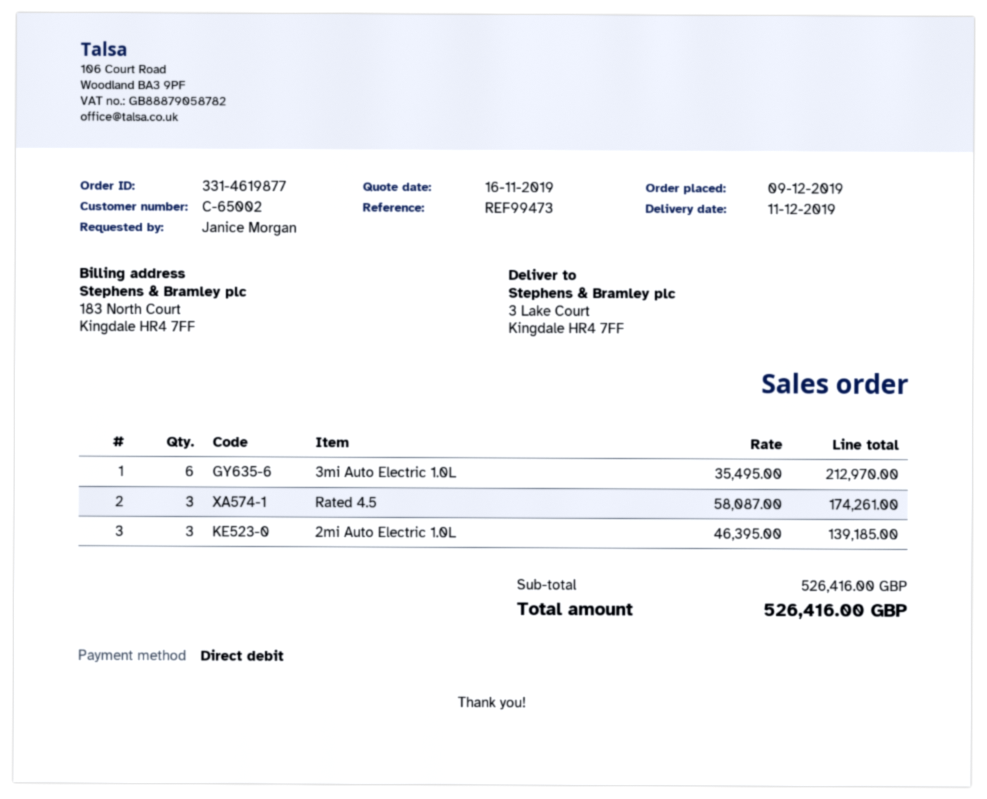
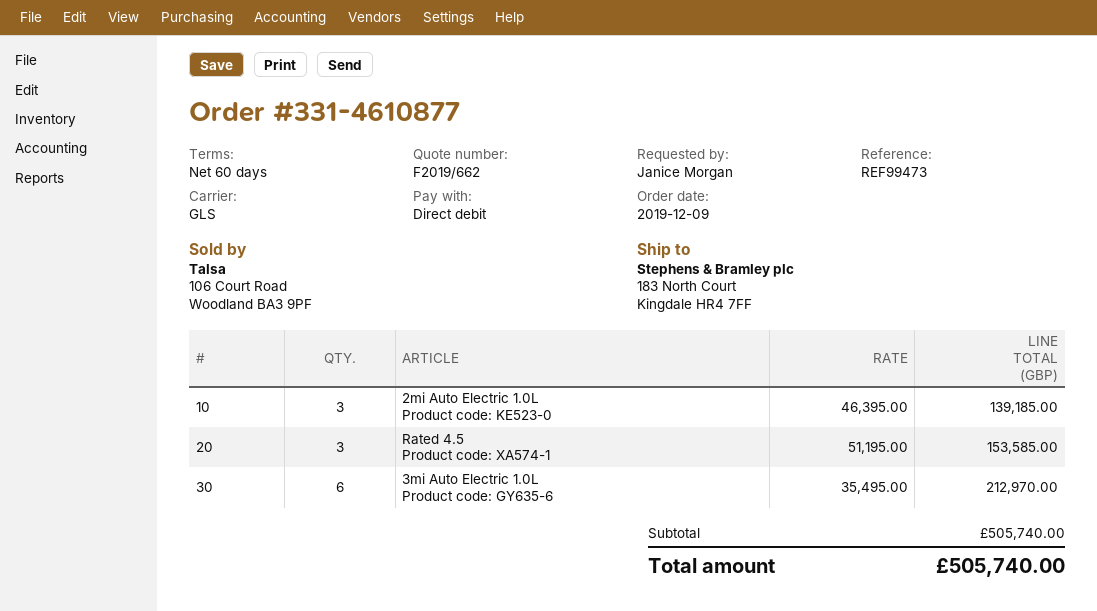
order number: 331-4619877 -> 331-4610877
ship to: 3 Lake Court, Kingdale HR4 7FF -> 183 North Court, Kingdale HR4 7FF
Rated 4.5: 3 x 58087.00 = 174261.00 -> 3 x 51195.00 = 153585.00
subtotal: 526416.00 -> 505740.00
total: 526416.00 -> 505740.00

